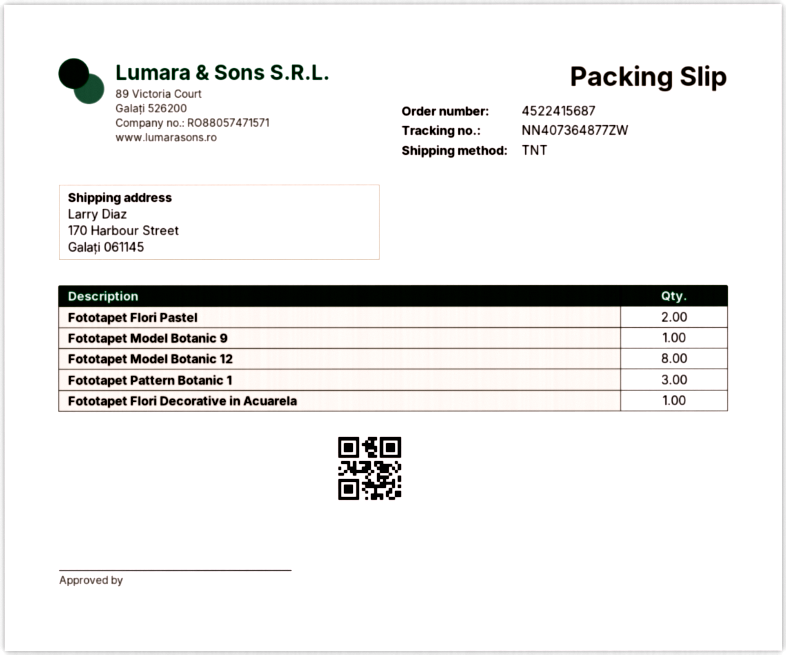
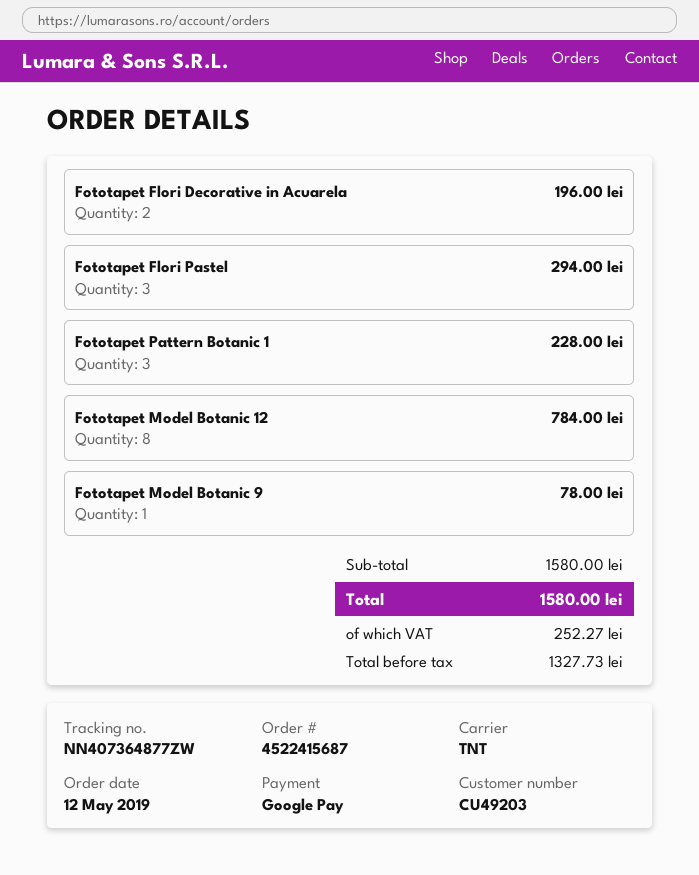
Fototapet Flori Pastel: 2 -> 3
Fototapet Flori Decorative in Acuarela: 1 -> 2

